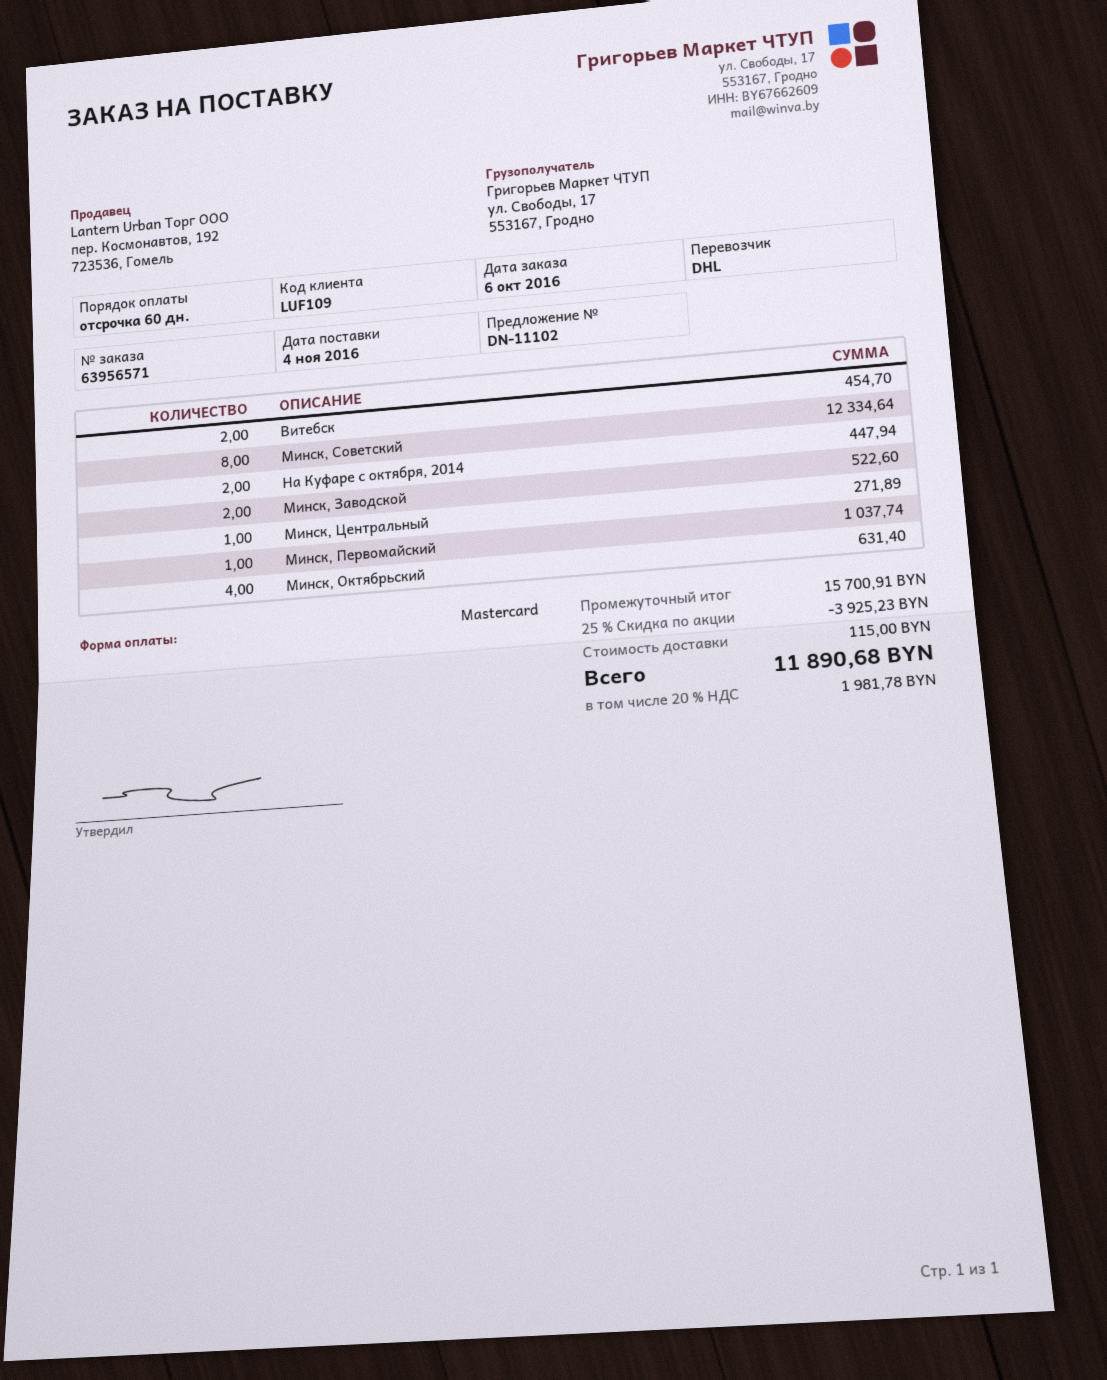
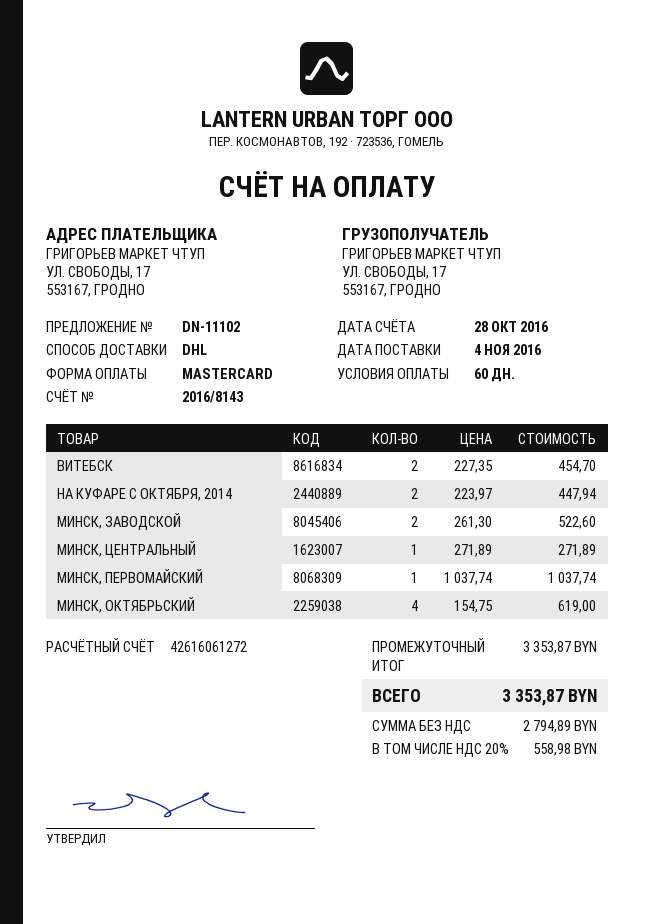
Минск, Советский: 8 for 12334.64 -> none
Минск, Октябрьский: 4 for 631.40 -> 4 for 619.00
subtotal: 15700.91 -> 3353.87
discount: 25% = 3925.23 -> none
shipping: 115.00 -> none
tax: 20% = 1981.78 -> 20% = 558.98
total: 11890.68 -> 3353.87

